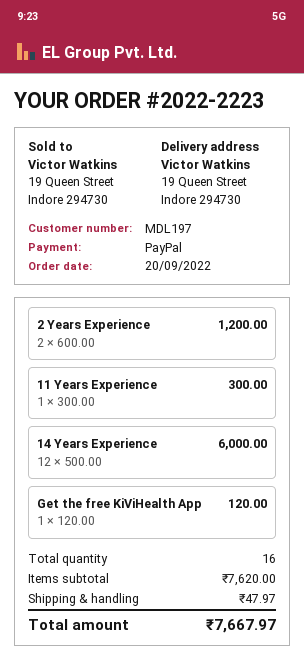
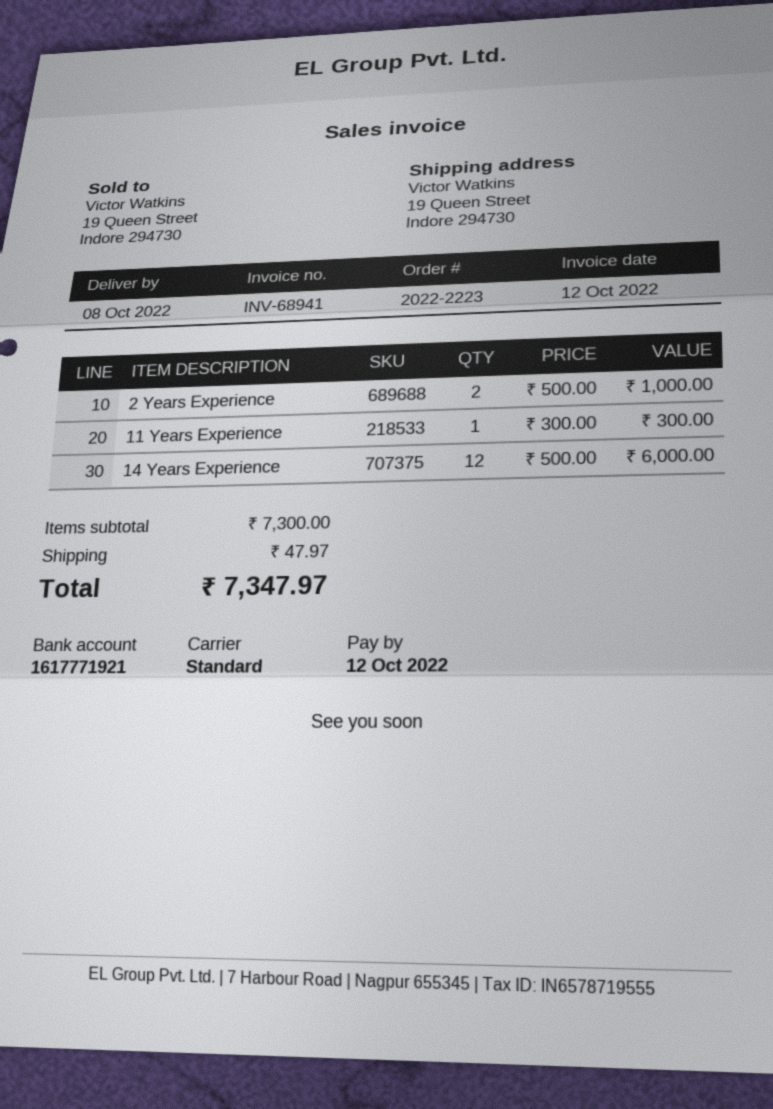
2 Years Experience: 2 x 600.00 = 1200.00 -> 2 x 500.00 = 1000.00
Get the free KiViHealth App: 1 x 120.00 = 120.00 -> none
subtotal: 7620.00 -> 7300.00
total: 7667.97 -> 7347.97

